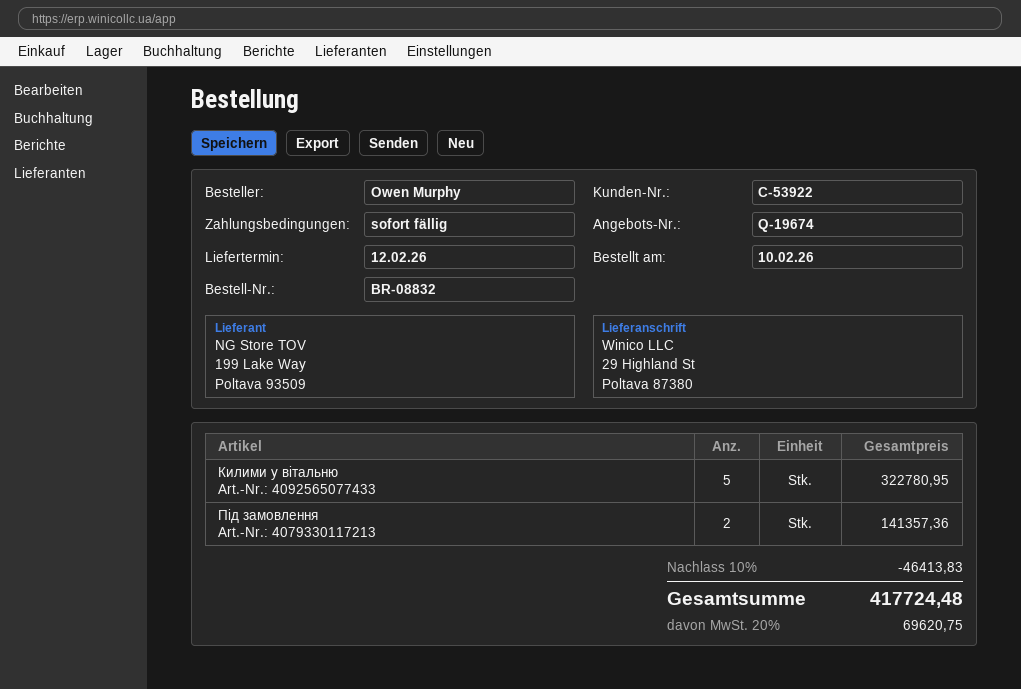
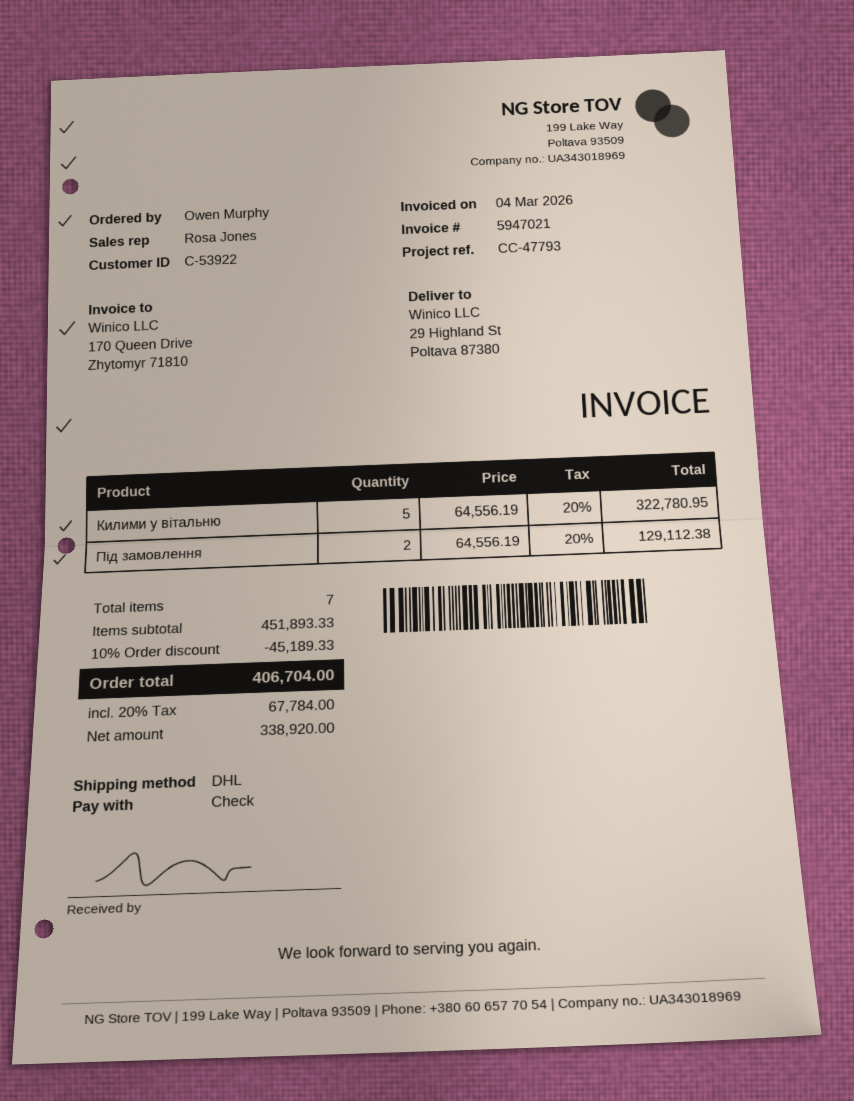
Під замовлення: 2 for 141357.36 -> 2 for 129112.38
discount: 10% = 46413.83 -> 10% = 45189.33
tax: 20% = 69620.75 -> 20% = 67784.00
total: 417724.48 -> 406704.00

